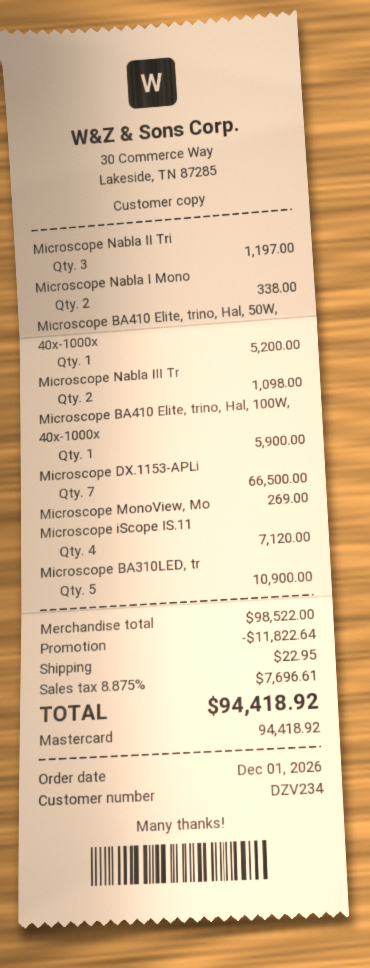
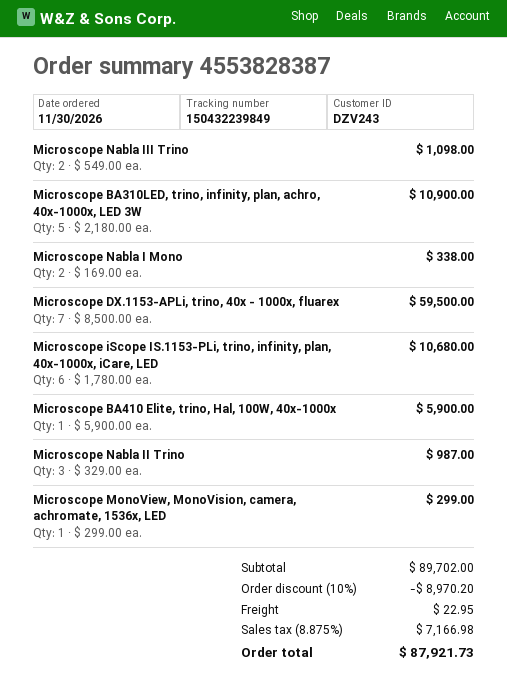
order date: 2026-12-01 -> 2026-11-30
customer number: DZV234 -> DZV243
Microscope Nabla II Tri: 3 for 1197.00 -> 3 for 987.00
Microscope BA410 Elite, trino, Hal, 50W, 40x-1000x: 1 for 5200.00 -> none
Microscope DX.1153-APLi: 7 for 66500.00 -> 7 for 59500.00
Microscope MonoView, Mo: 1 for 269.00 -> 1 for 299.00
Microscope iScope IS.11: 4 for 7120.00 -> 6 for 10680.00
subtotal: 98522.00 -> 89702.00
discount: 11822.64 -> 8970.20
tax: 8.875% = 7696.61 -> 8.875% = 7166.98
total: 94418.92 -> 87921.73

